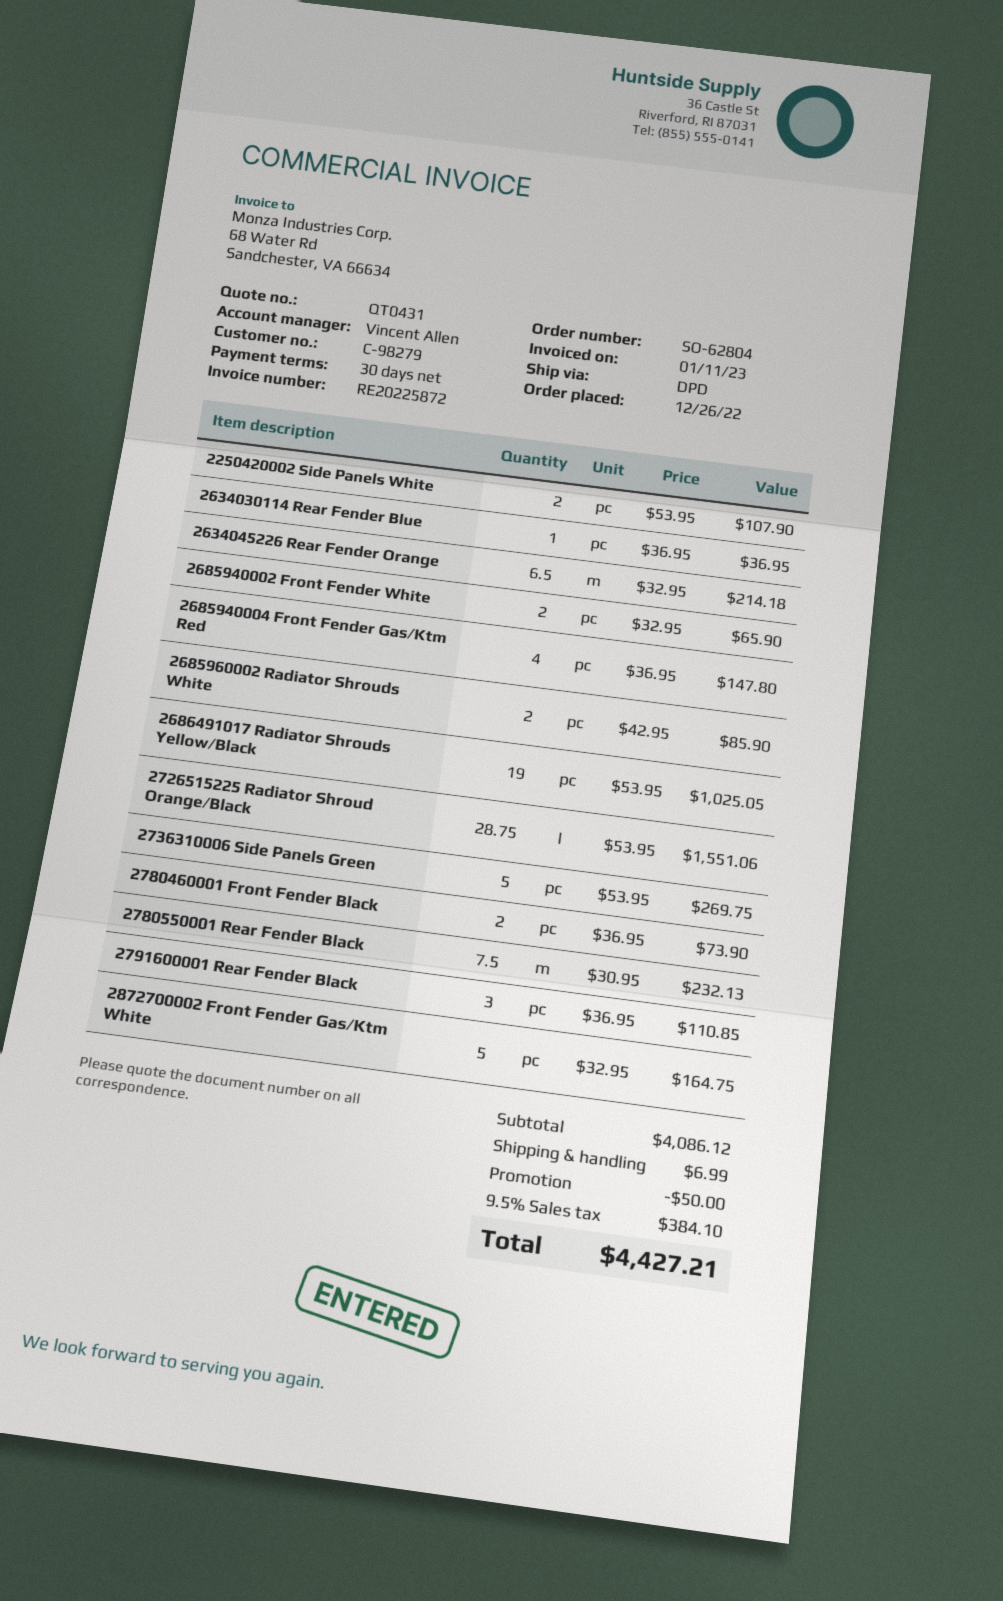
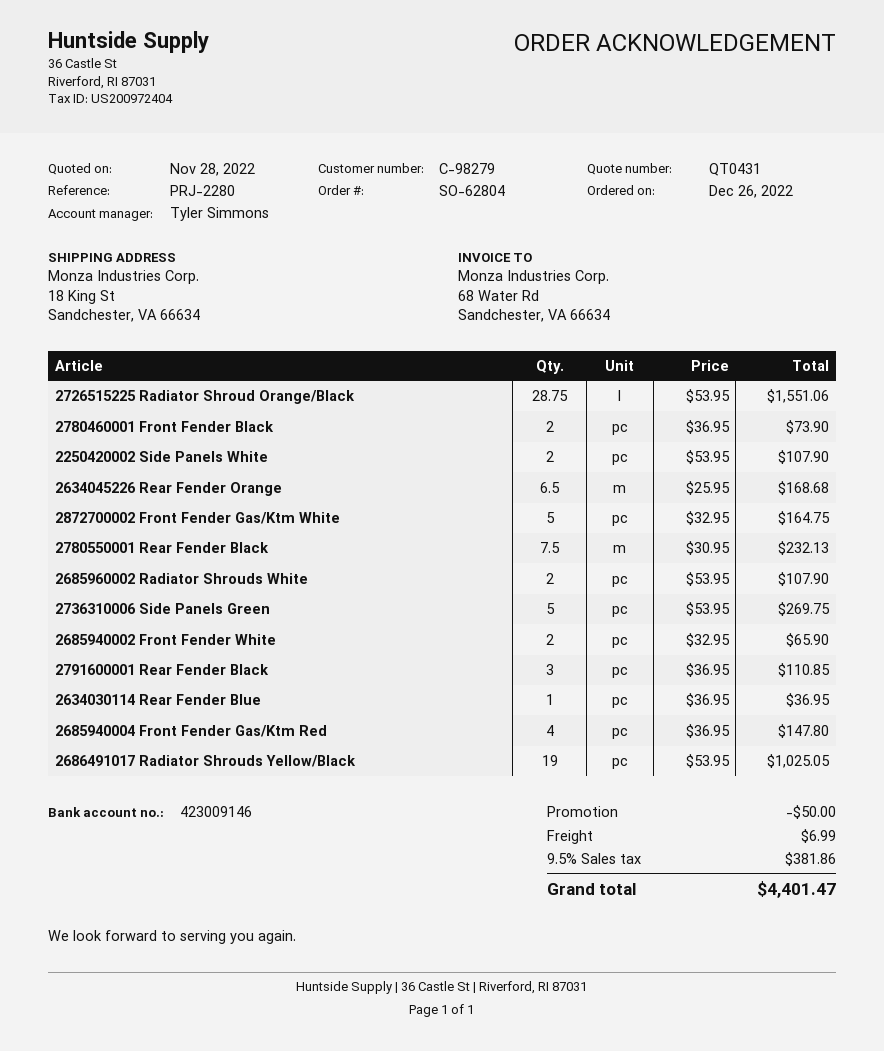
sales rep: Vincent Allen -> Tyler Simmons
2634045226 Rear Fender Orange: 6.5 x 32.95 = 214.18 -> 6.5 x 25.95 = 168.68
2685960002 Radiator Shrouds White: 2 x 42.95 = 85.90 -> 2 x 53.95 = 107.90
tax: 9.5% = 384.10 -> 9.5% = 381.86
total: 4427.21 -> 4401.47

